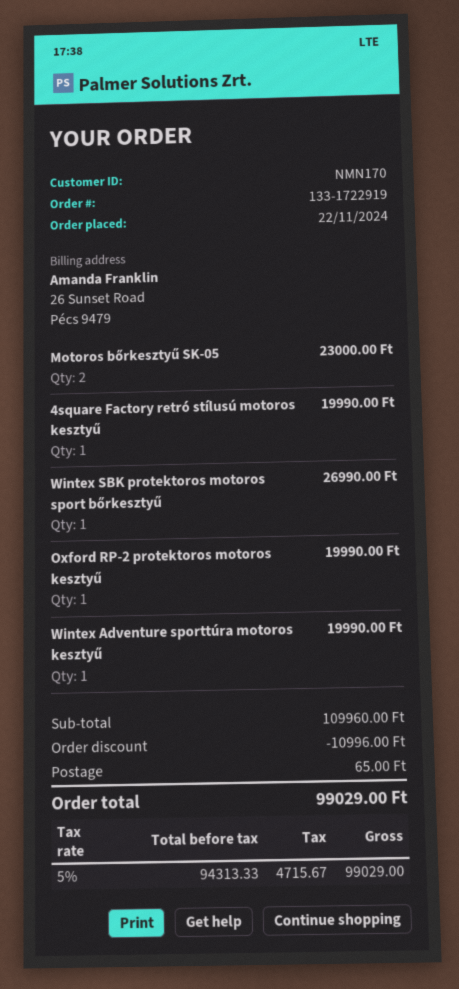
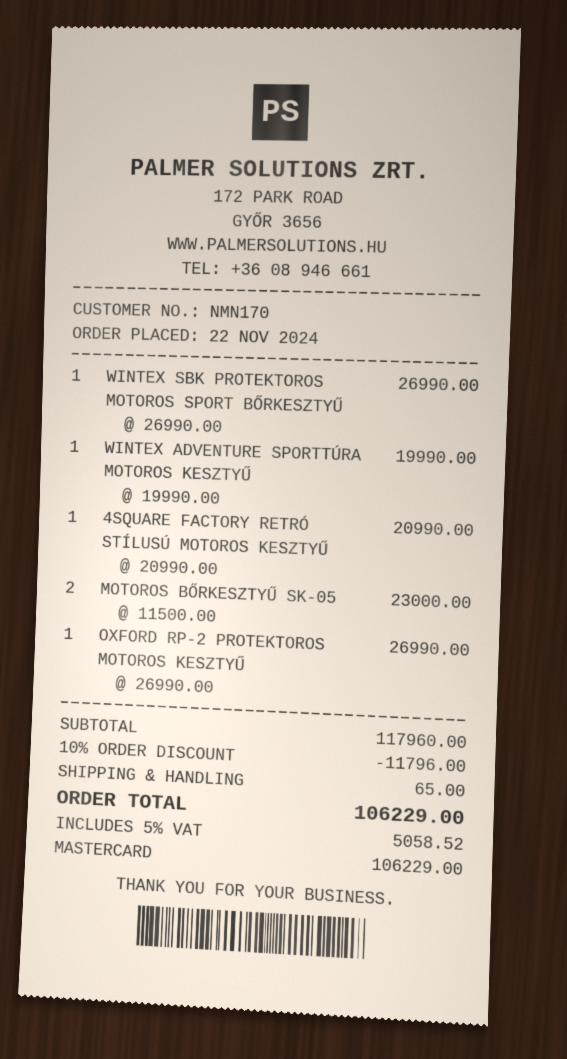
4square Factory retró stílusú motoros kesztyű: 1 for 19990.00 -> 1 for 20990.00
Oxford RP-2 protektoros motoros kesztyű: 1 for 19990.00 -> 1 for 26990.00
subtotal: 109960.00 -> 117960.00
discount: 10996.00 -> 11796.00
tax: 5% = 4715.67 -> 5% = 5058.52
total: 99029.00 -> 106229.00

